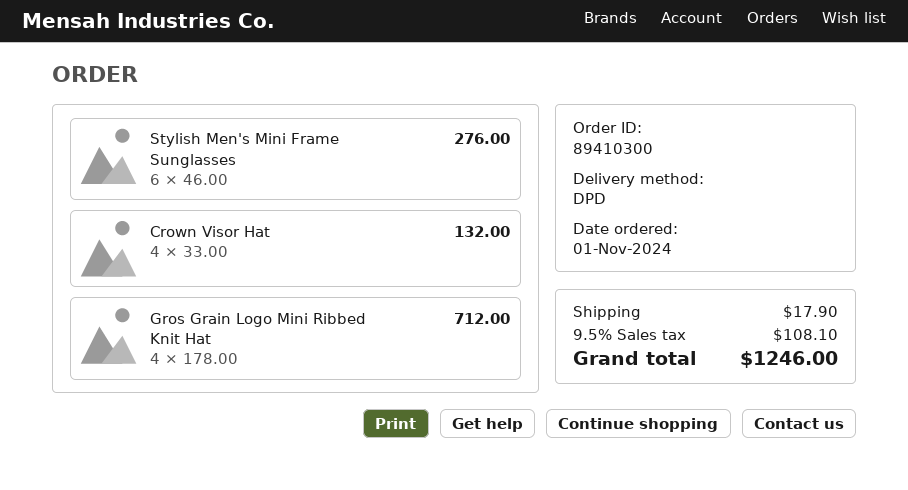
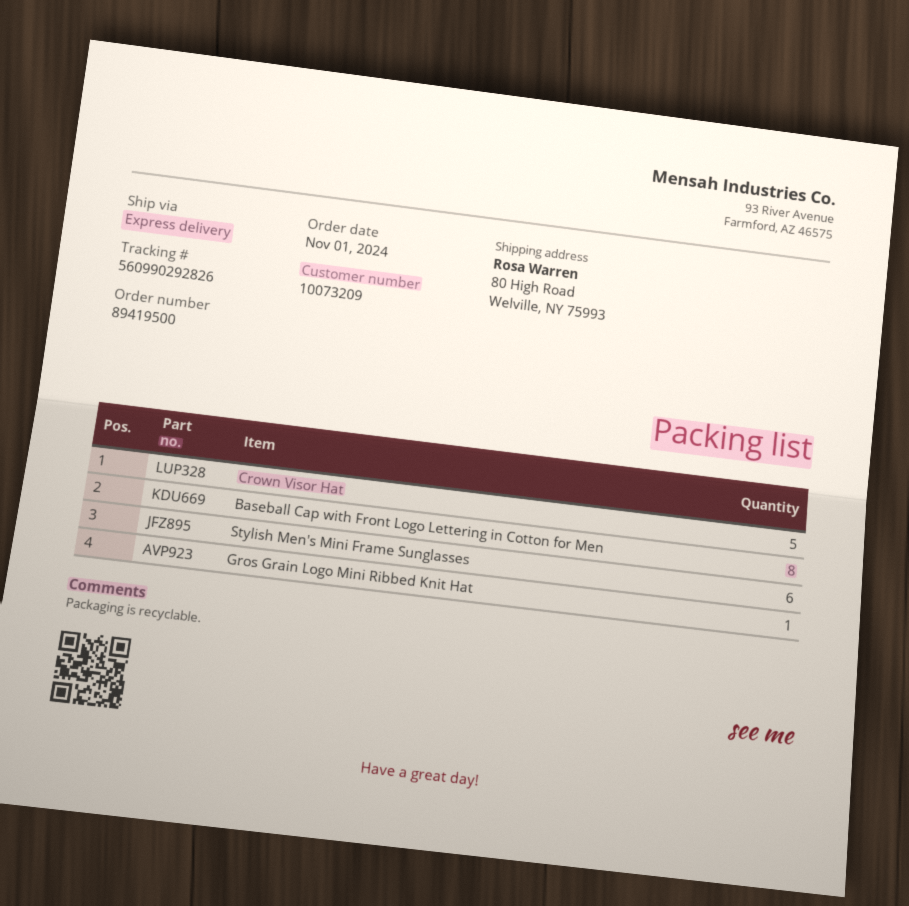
order number: 89410300 -> 89419500
shipping method: DPD -> express
Crown Visor Hat: 4 -> 5
Gros Grain Logo Mini Ribbed Knit Hat: 4 -> 1
Baseball Cap with Front Logo Lettering in Cotton for Men: none -> 8

